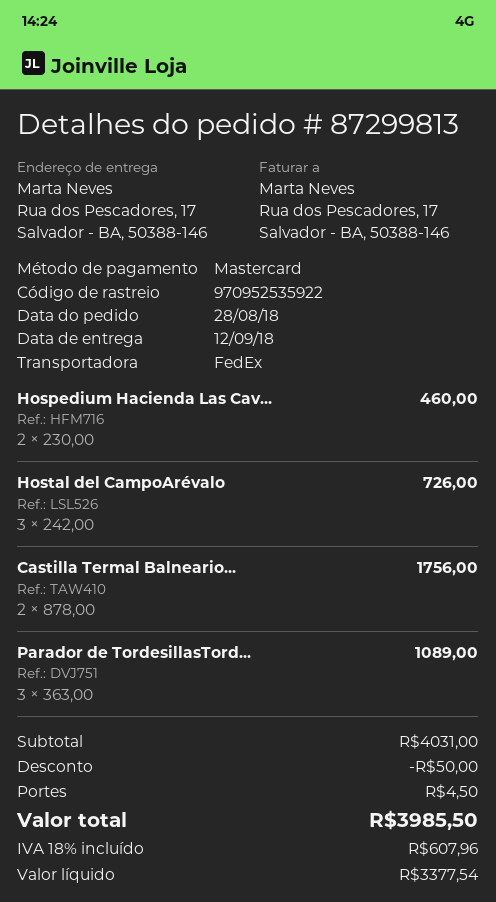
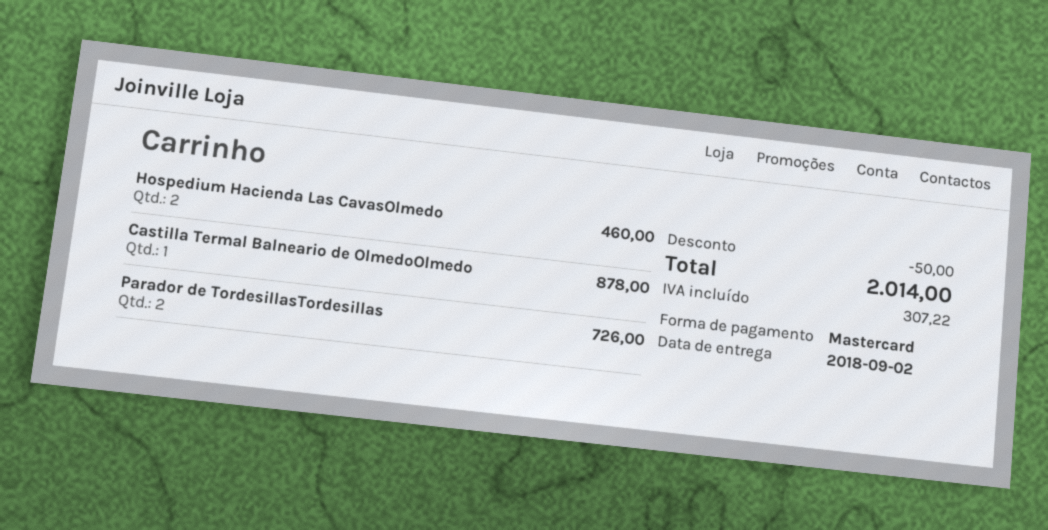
delivery date: 2018-09-12 -> 2018-09-02
Hostal del CampoArévalo: 3 for 726.00 -> none
Castilla Termal Balneario...: 2 for 1756.00 -> 1 for 878.00
Parador de TordesillasTord...: 3 for 1089.00 -> 2 for 726.00
shipping: 4.50 -> none
tax: 607.96 -> 307.22
total: 3985.50 -> 2014.00

